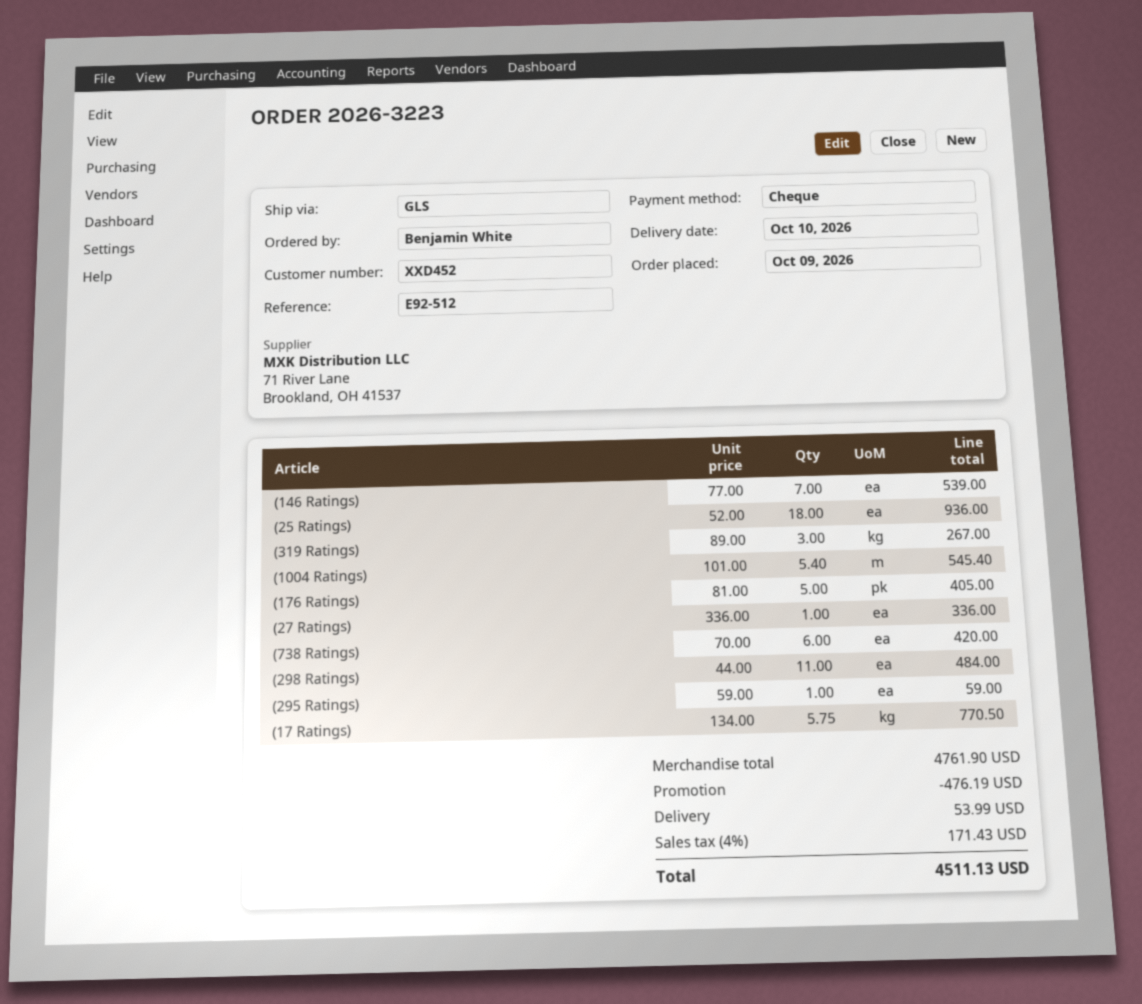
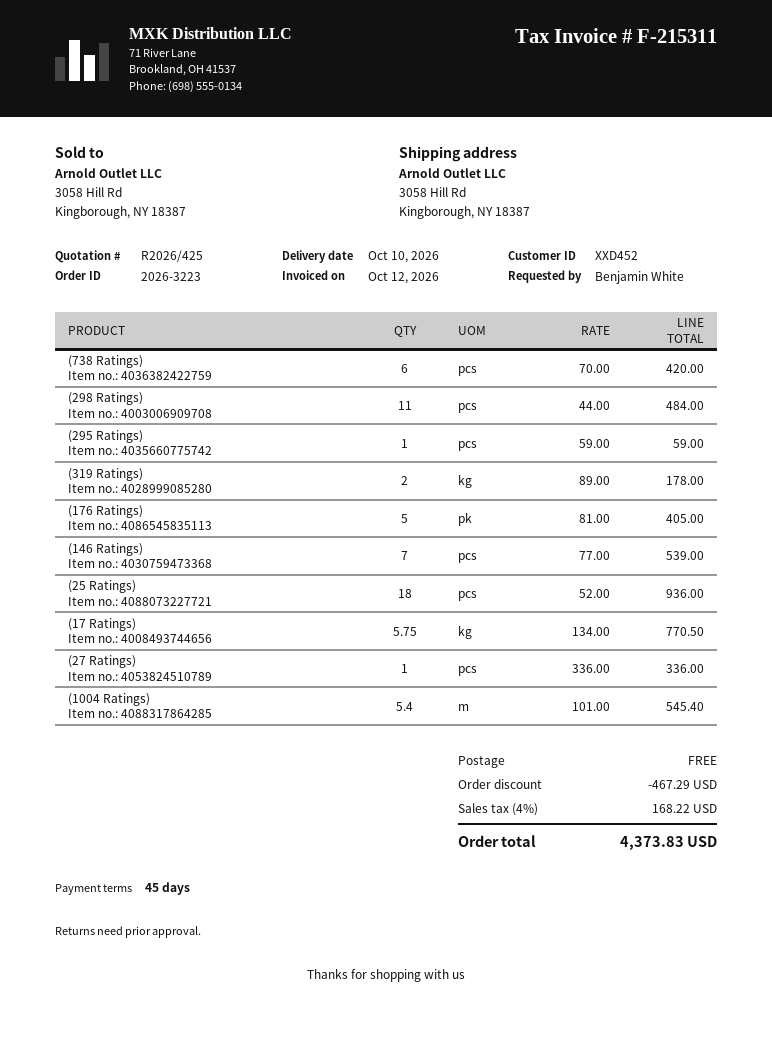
(319 Ratings): 3 x 89.00 = 267.00 -> 2 x 89.00 = 178.00
discount: 476.19 -> 467.29
shipping: 53.99 -> 0.00
tax: 4% = 171.43 -> 4% = 168.22
total: 4511.13 -> 4373.83

